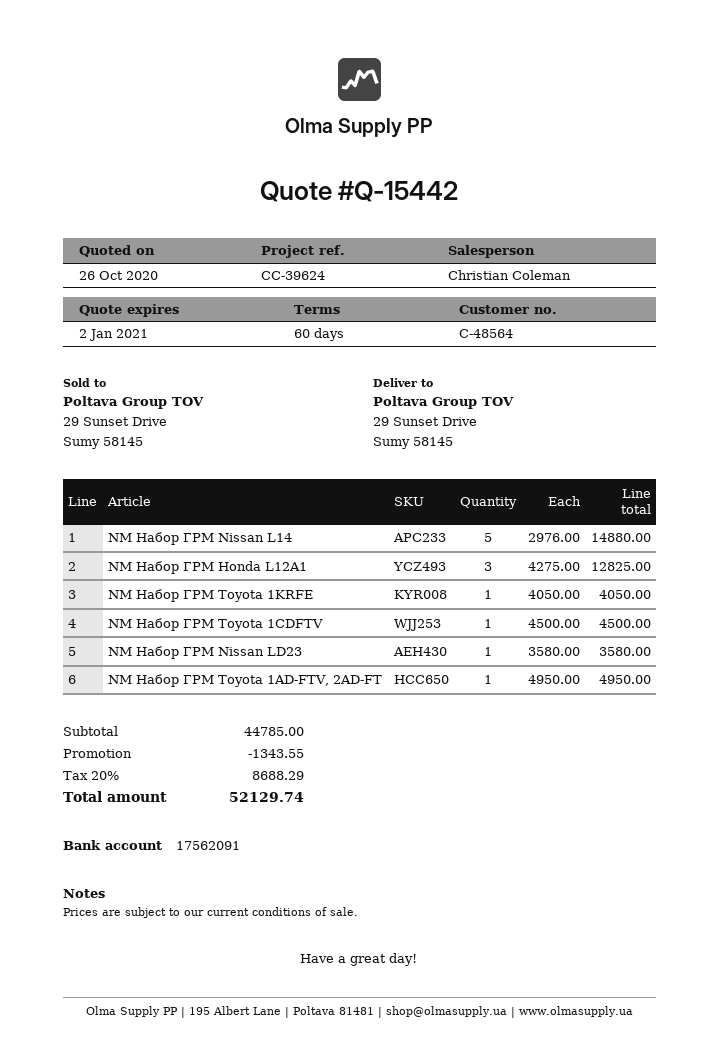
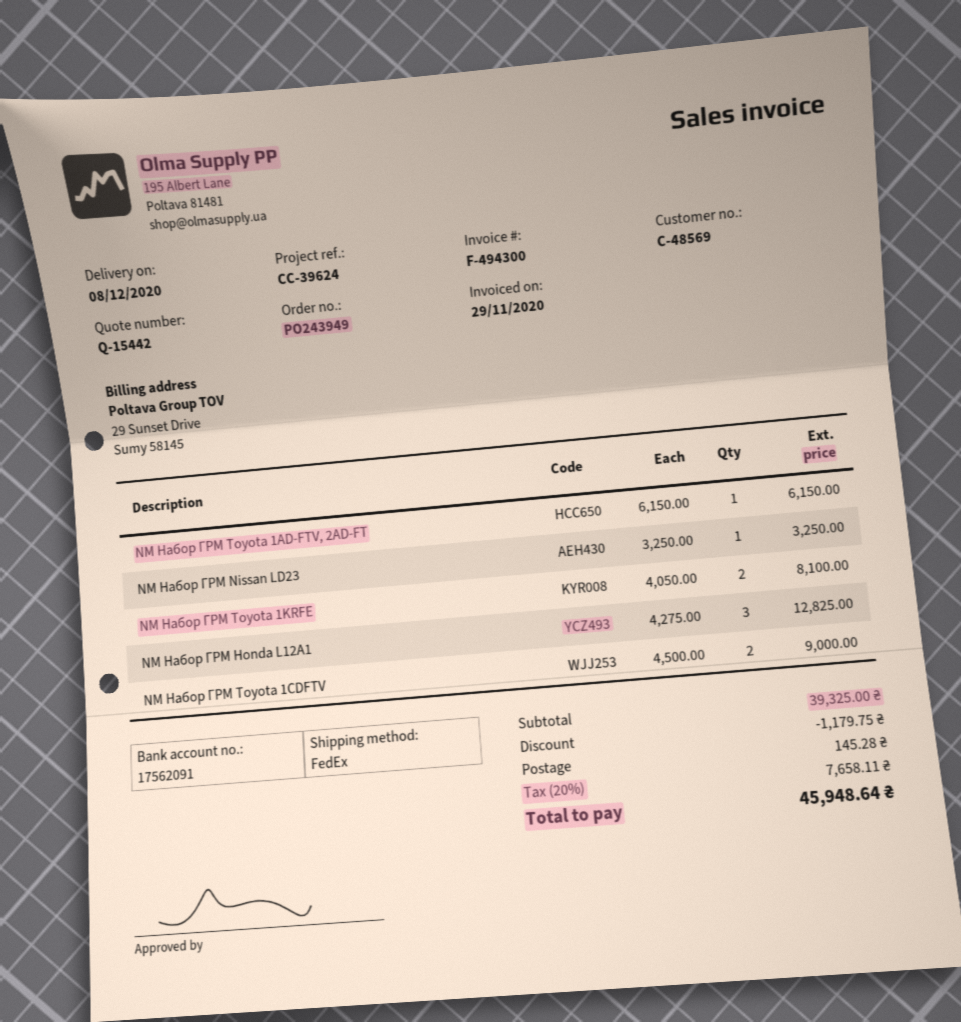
customer number: C-48564 -> C-48569
NM Набор ГРМ Nissan L14: 5 x 2976.00 = 14880.00 -> none
NM Набор ГРМ Toyota 1KRFE: 1 x 4050.00 = 4050.00 -> 2 x 4050.00 = 8100.00
NM Набор ГРМ Toyota 1CDFTV: 1 x 4500.00 = 4500.00 -> 2 x 4500.00 = 9000.00
NM Набор ГРМ Nissan LD23: 1 x 3580.00 = 3580.00 -> 1 x 3250.00 = 3250.00
NM Набор ГРМ Toyota 1AD-FTV, 2AD-FT: 1 x 4950.00 = 4950.00 -> 1 x 6150.00 = 6150.00
subtotal: 44785.00 -> 39325.00
discount: 1343.55 -> 1179.75
shipping: none -> 145.28
tax: 20% = 8688.29 -> 20% = 7658.11
total: 52129.74 -> 45948.64

